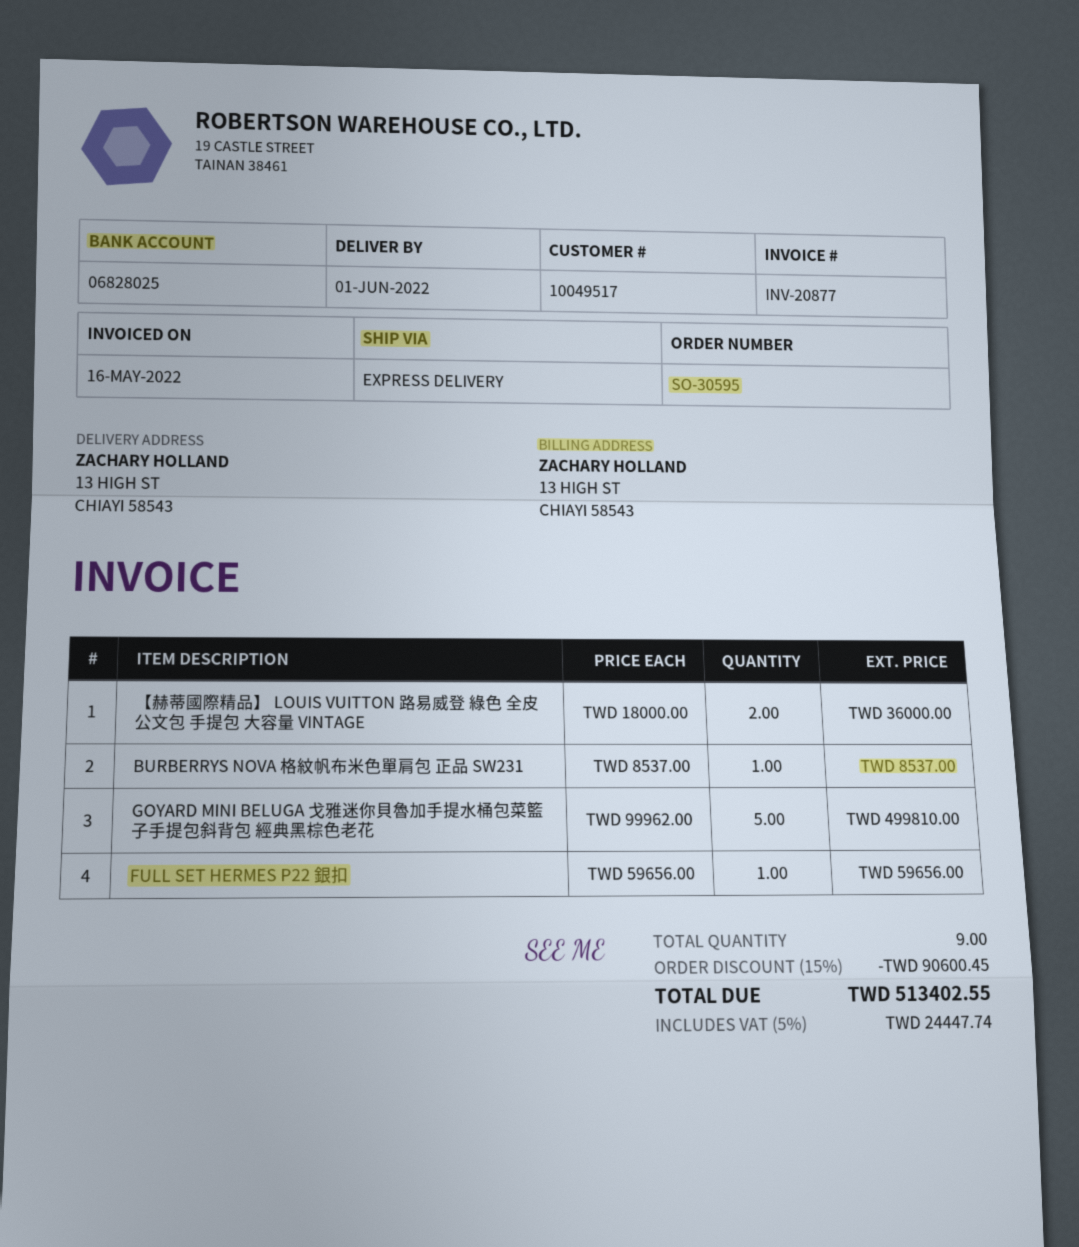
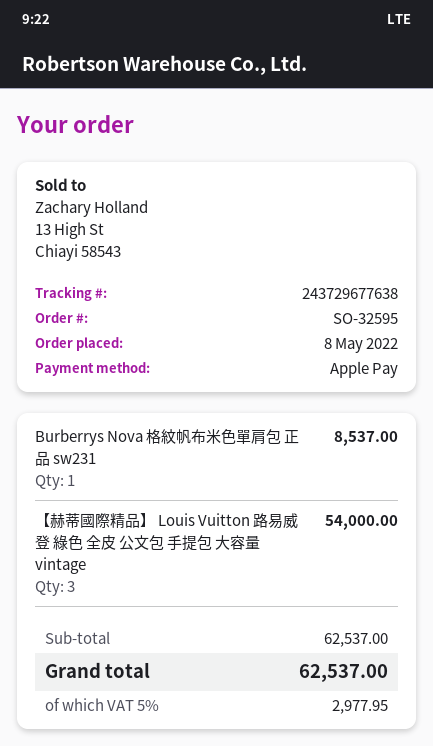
order number: SO-30595 -> SO-32595
【赫蒂國際精品】 LOUIS VUITTON 路易威登 綠色 全皮 公文包 手提包 大容量 VINTAGE: 2 for 36000.00 -> 3 for 54000.00
GOYARD MINI BELUGA 戈雅迷你貝魯加手提水桶包菜籃子手提包斜背包 經典黑棕色老花: 5 for 499810.00 -> none
FULL SET HERMES P22 銀扣: 1 for 59656.00 -> none
discount: 15% = 90600.45 -> none
tax: 5% = 24447.74 -> 5% = 2977.95
total: 513402.55 -> 62537.00

